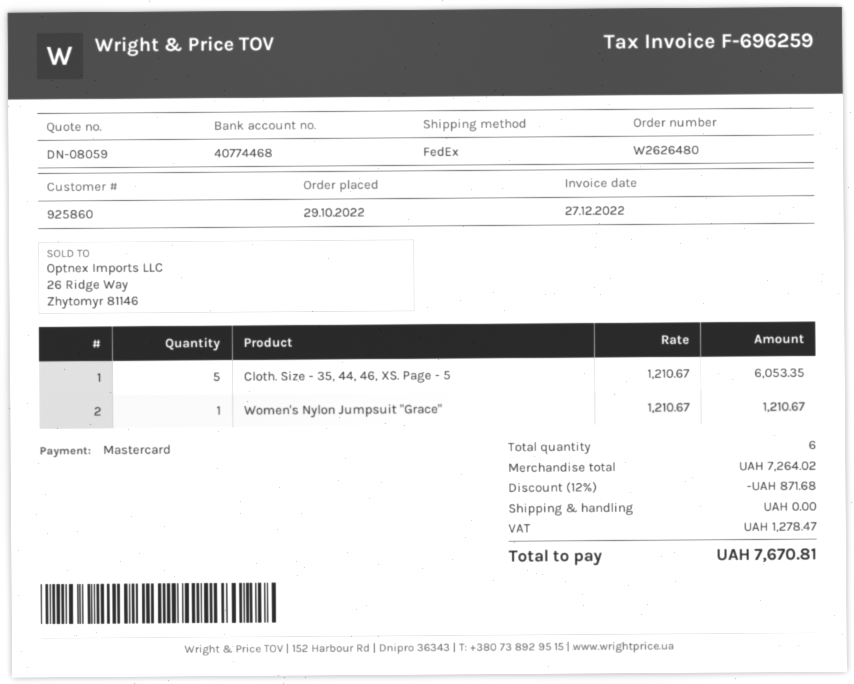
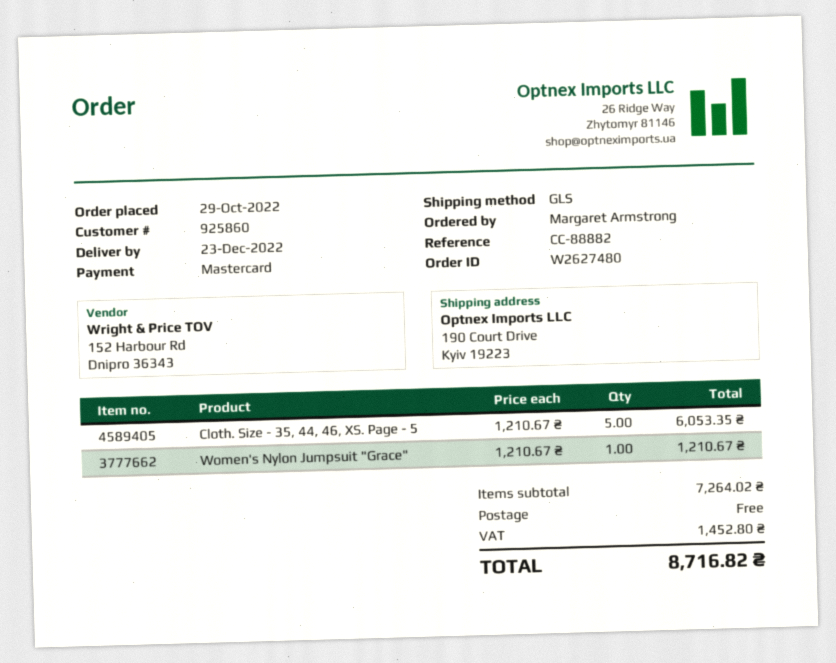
order number: W2626480 -> W2627480
shipping method: FedEx -> GLS
discount: 12% = 871.68 -> none
tax: 1278.47 -> 1452.80
total: 7670.81 -> 8716.82

